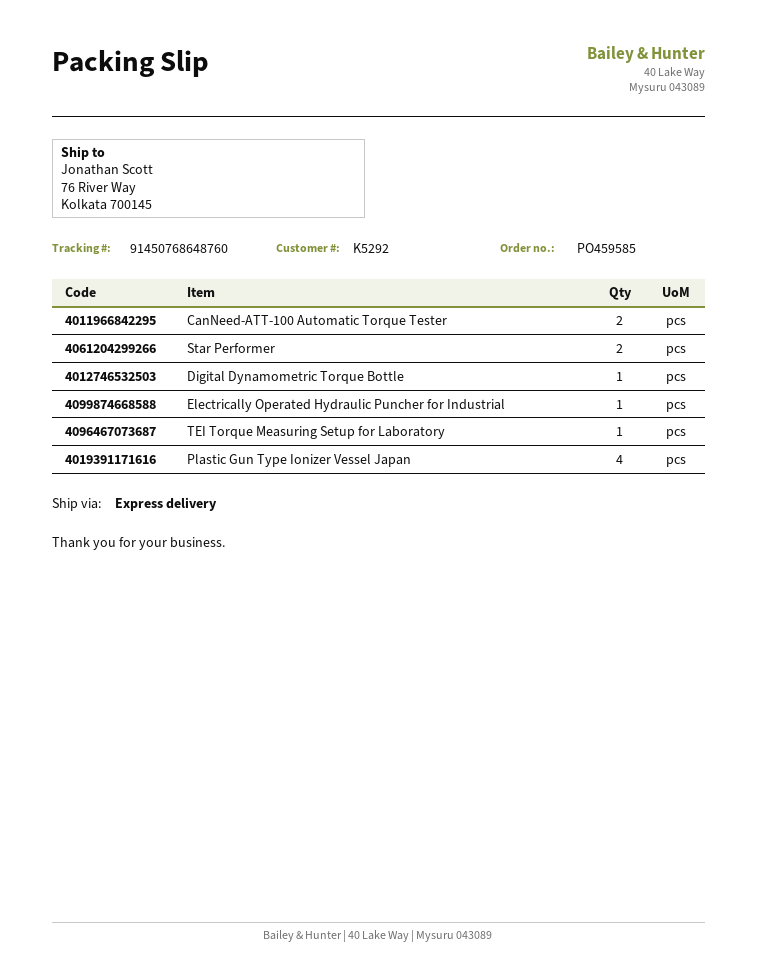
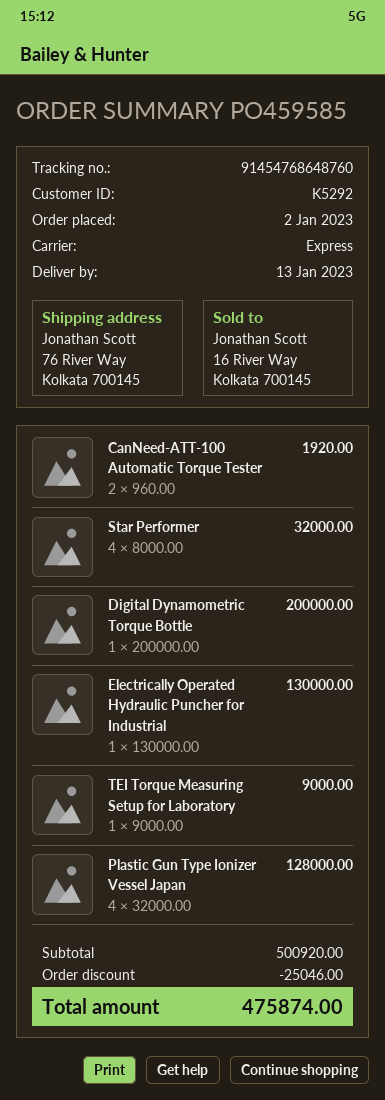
tracking number: 91450768648760 -> 91454768648760
Star Performer: 2 -> 4

